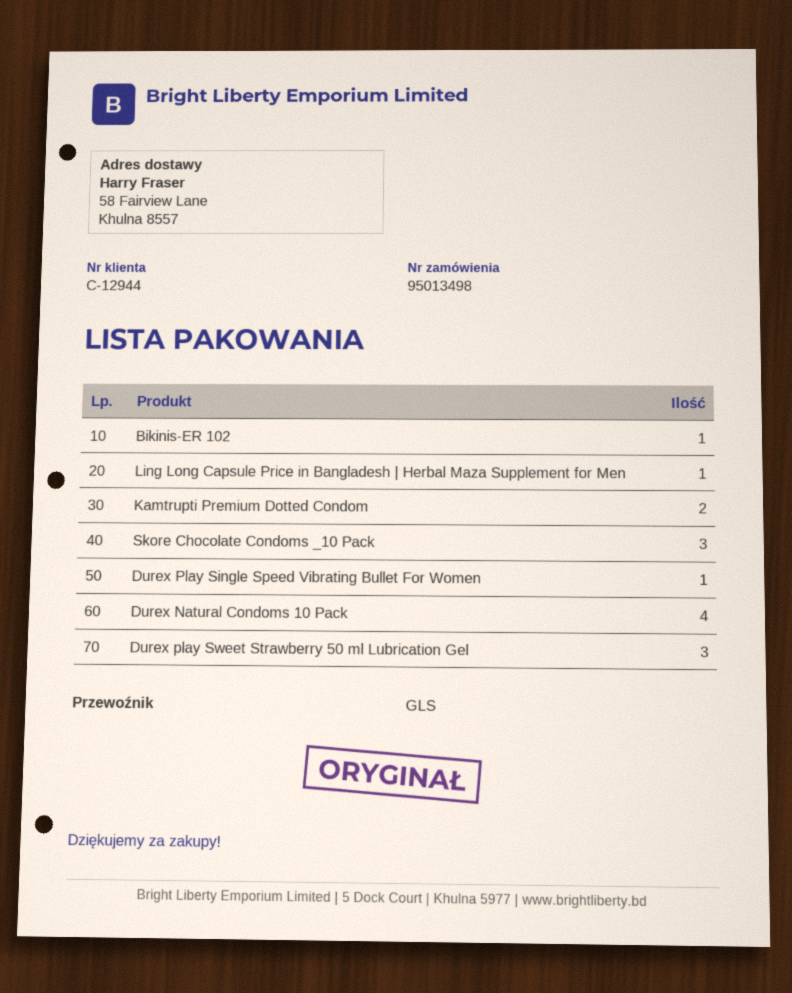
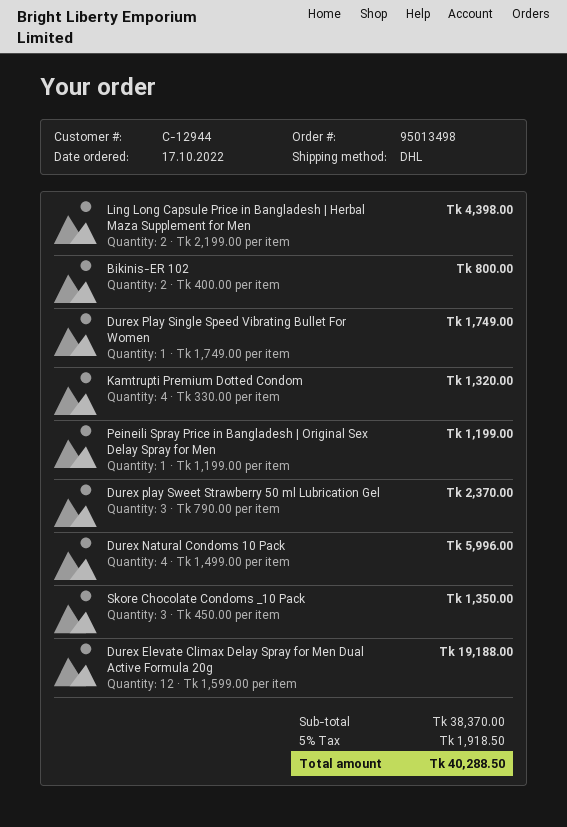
shipping method: GLS -> DHL
Bikinis-ER 102: 1 -> 2
Ling Long Capsule Price in Bangladesh | Herbal Maza Supplement for Men: 1 -> 2
Kamtrupti Premium Dotted Condom: 2 -> 4
Peineili Spray Price in Bangladesh | Original Sex Delay Spray for Men: none -> 1
Durex Elevate Climax Delay Spray for Men Dual Active Formula 20g: none -> 12

